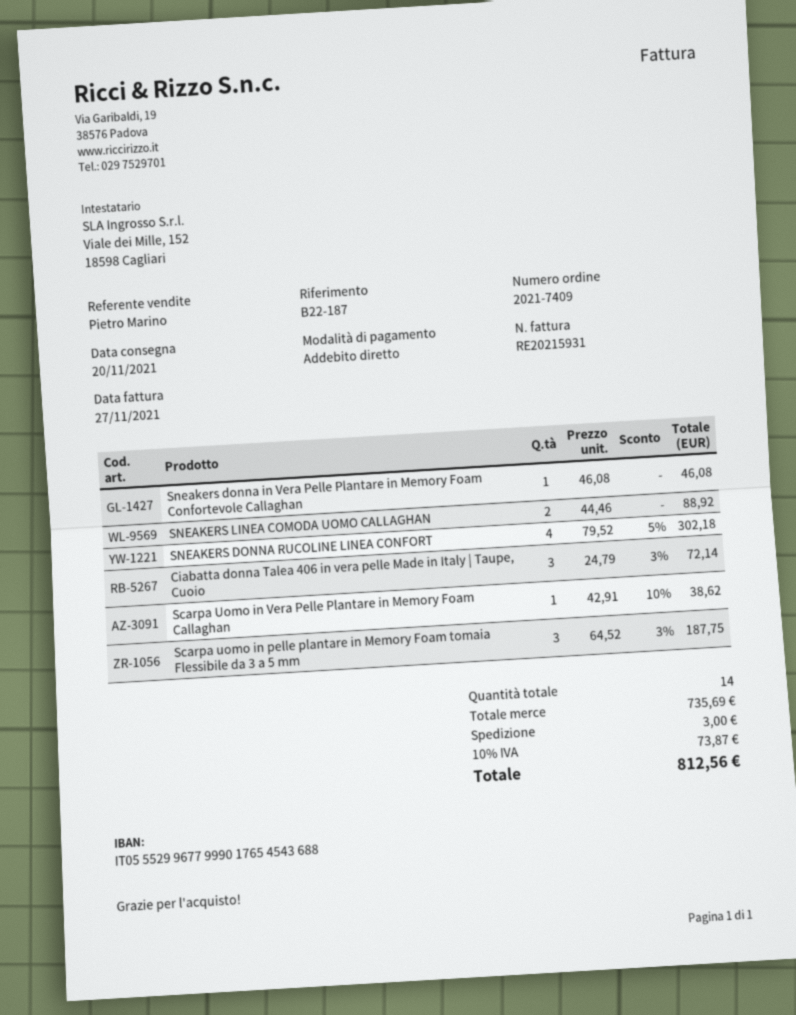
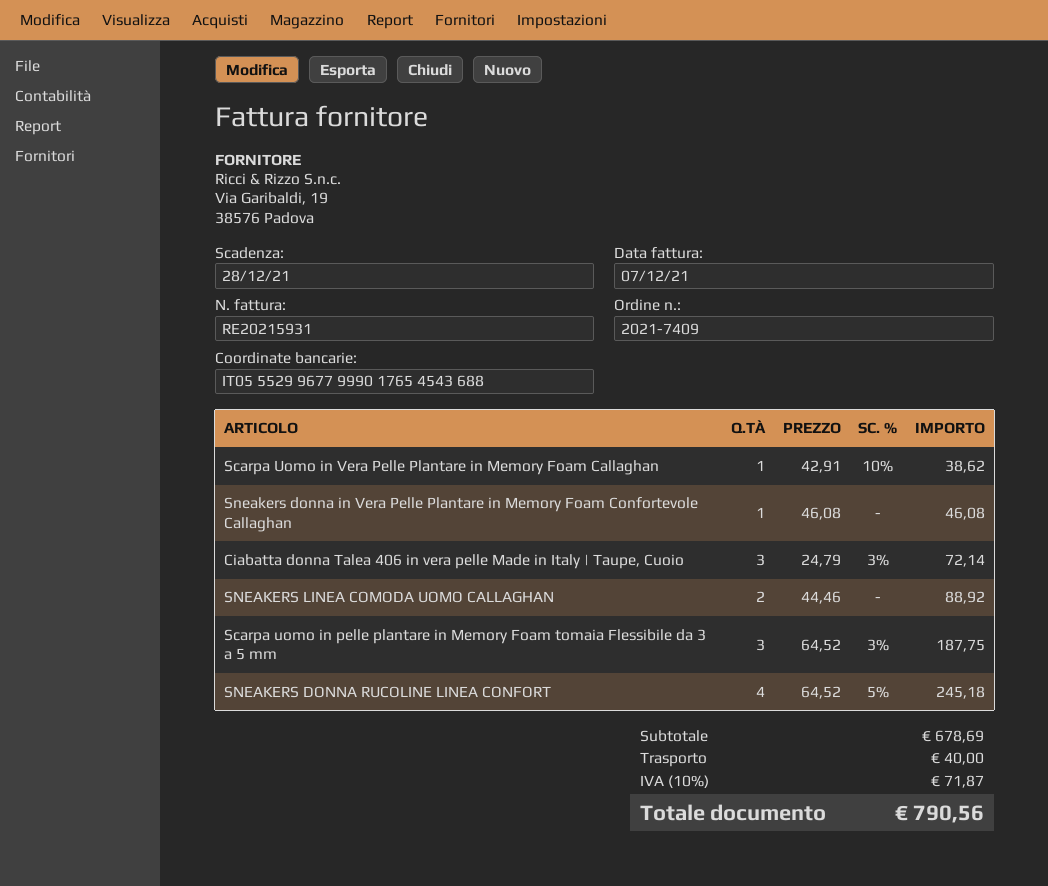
invoice date: 2021-11-27 -> 2021-12-07
SNEAKERS DONNA RUCOLINE LINEA CONFORT: 4 x 79.52 - 5% = 302.18 -> 4 x 64.52 - 5% = 245.18
subtotal: 735.69 -> 678.69
shipping: 3.00 -> 40.00
tax: 10% = 73.87 -> 10% = 71.87
total: 812.56 -> 790.56

